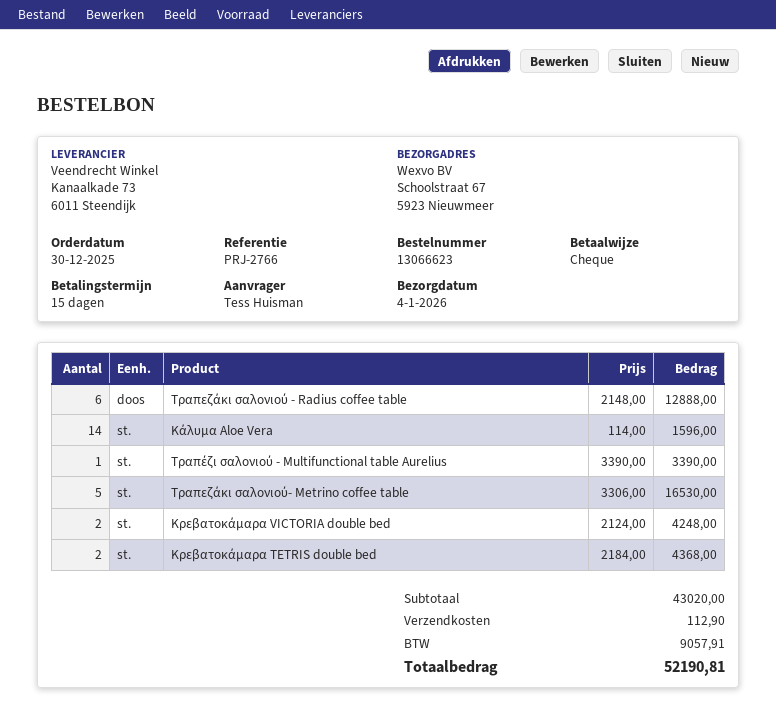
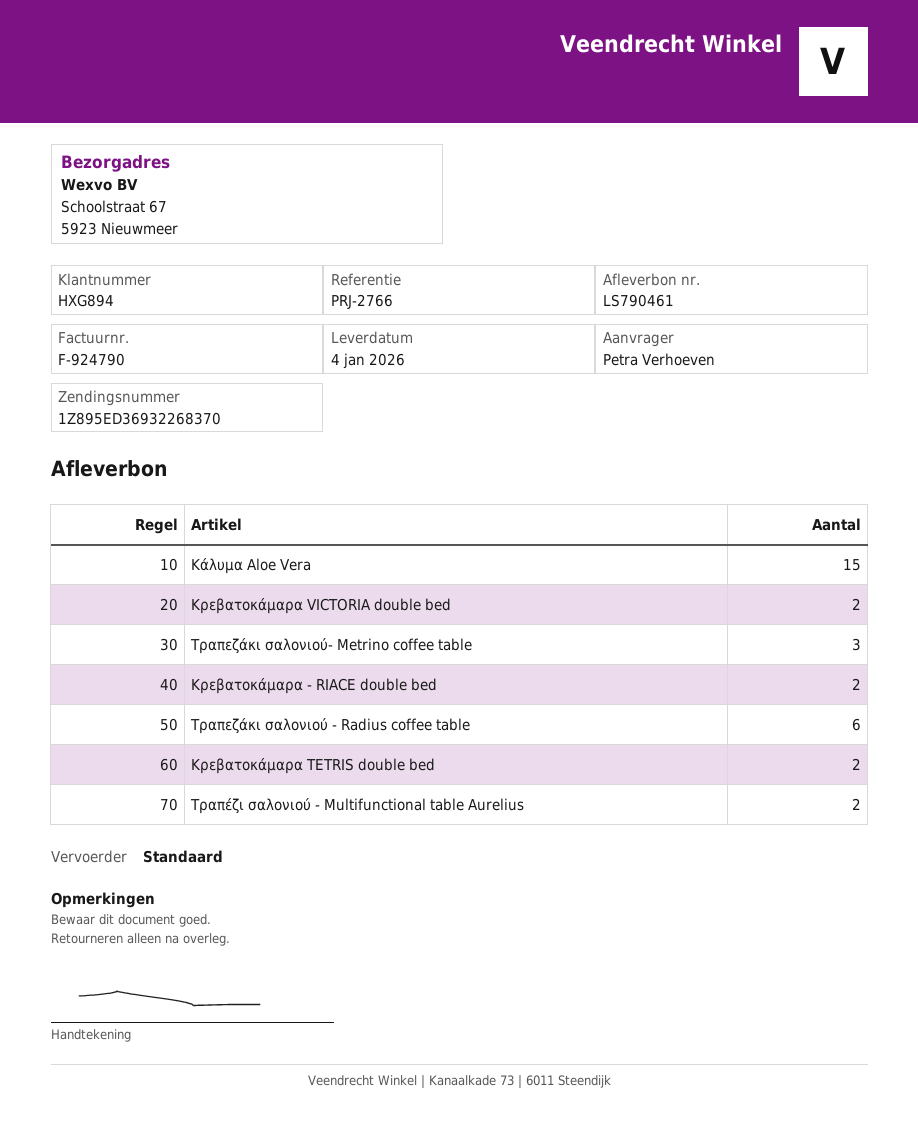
ordered by: Tess Huisman -> Petra Verhoeven
Κάλυμα Aloe Vera: 14 -> 15
Τραπέζι σαλονιού - Μultifunctional table Aurelius: 1 -> 2
Τραπεζάκι σαλονιού- Metrino coffee table: 5 -> 3
Κρεβατοκάμαρα - RIACE double bed: none -> 2

